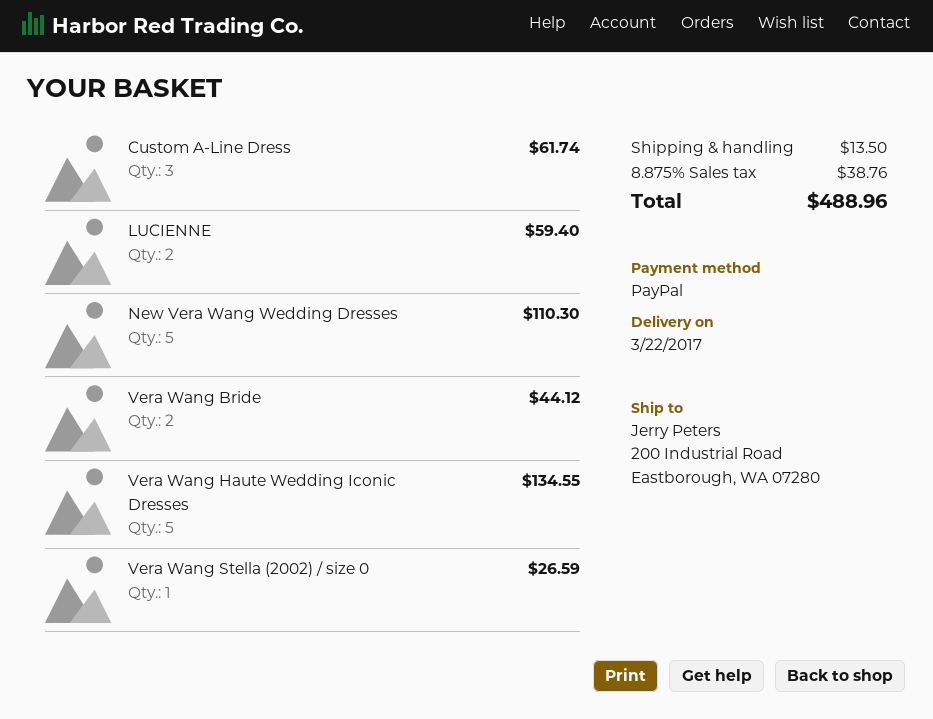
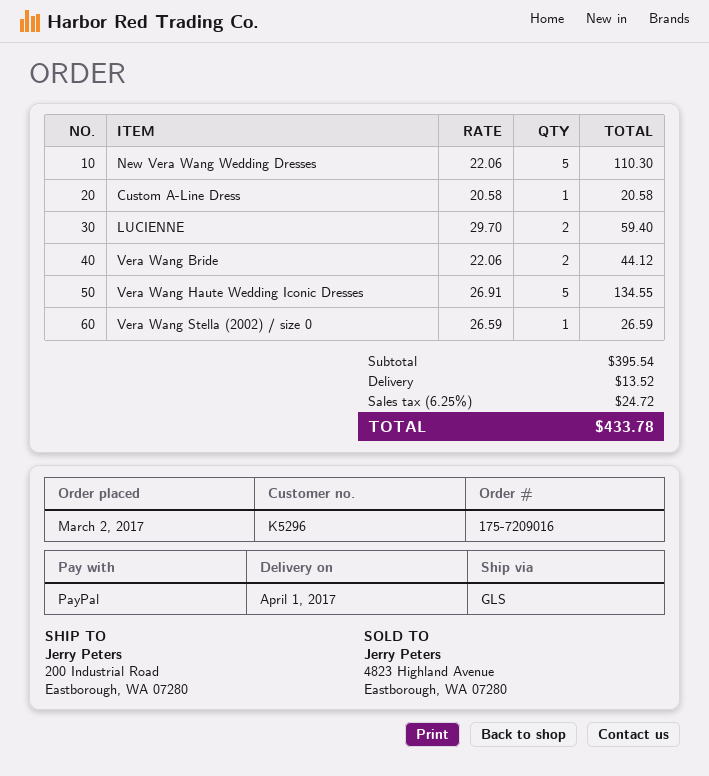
delivery date: 2017-03-22 -> 2017-04-01
Custom A-Line Dress: 3 for 61.74 -> 1 for 20.58
shipping: 13.50 -> 13.52
tax: 8.875% = 38.76 -> 6.25% = 24.72
total: 488.96 -> 433.78

